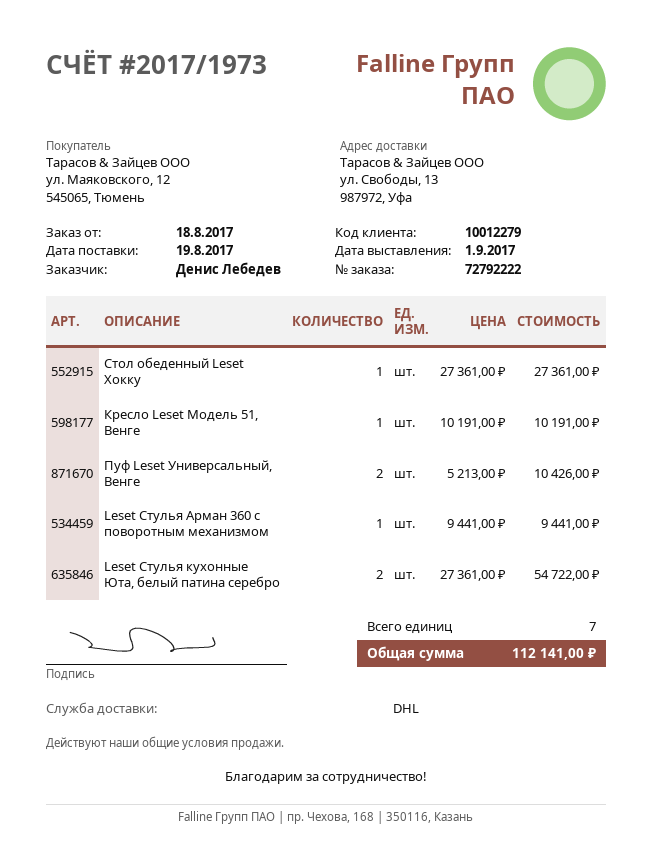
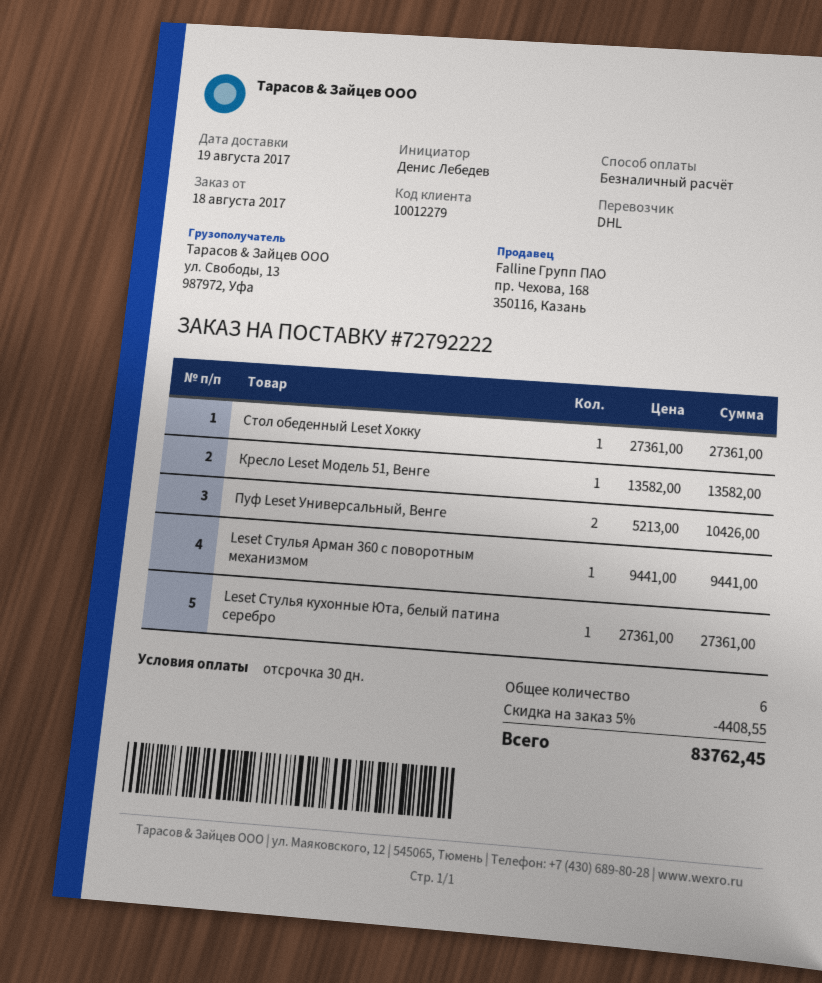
Кресло Leset Модель 51, Венге: 1 x 10191.00 = 10191.00 -> 1 x 13582.00 = 13582.00
Leset Стулья кухонные Юта, белый патина серебро: 2 x 27361.00 = 54722.00 -> 1 x 27361.00 = 27361.00
total quantity: 7 -> 6
discount: none -> 5% = 4408.55
total: 112141.00 -> 83762.45

